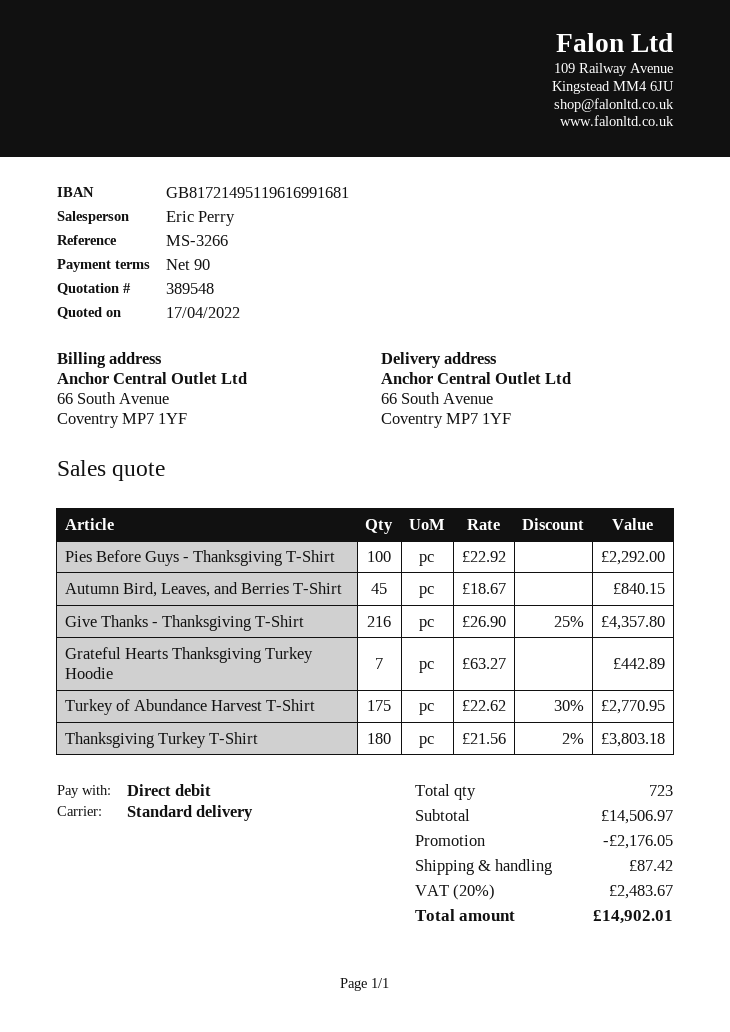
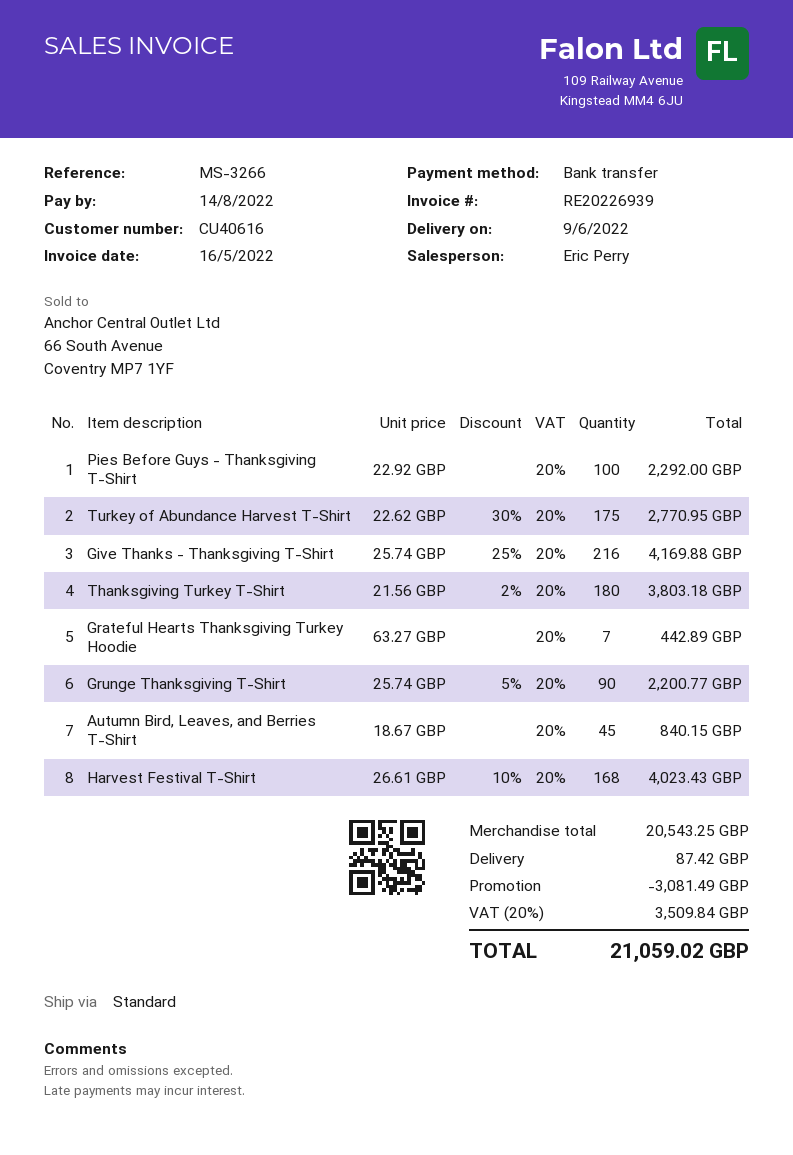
payment method: direct debit -> bank transfer
Give Thanks - Thanksgiving T-Shirt: 216 x 26.90 - 25% = 4357.80 -> 216 x 25.74 - 25% = 4169.88
Grunge Thanksgiving T-Shirt: none -> 90 x 25.74 - 5% = 2200.77
Harvest Festival T-Shirt: none -> 168 x 26.61 - 10% = 4023.43
subtotal: 14506.97 -> 20543.25
discount: 2176.05 -> 3081.49
tax: 20% = 2483.67 -> 20% = 3509.84
total: 14902.01 -> 21059.02

